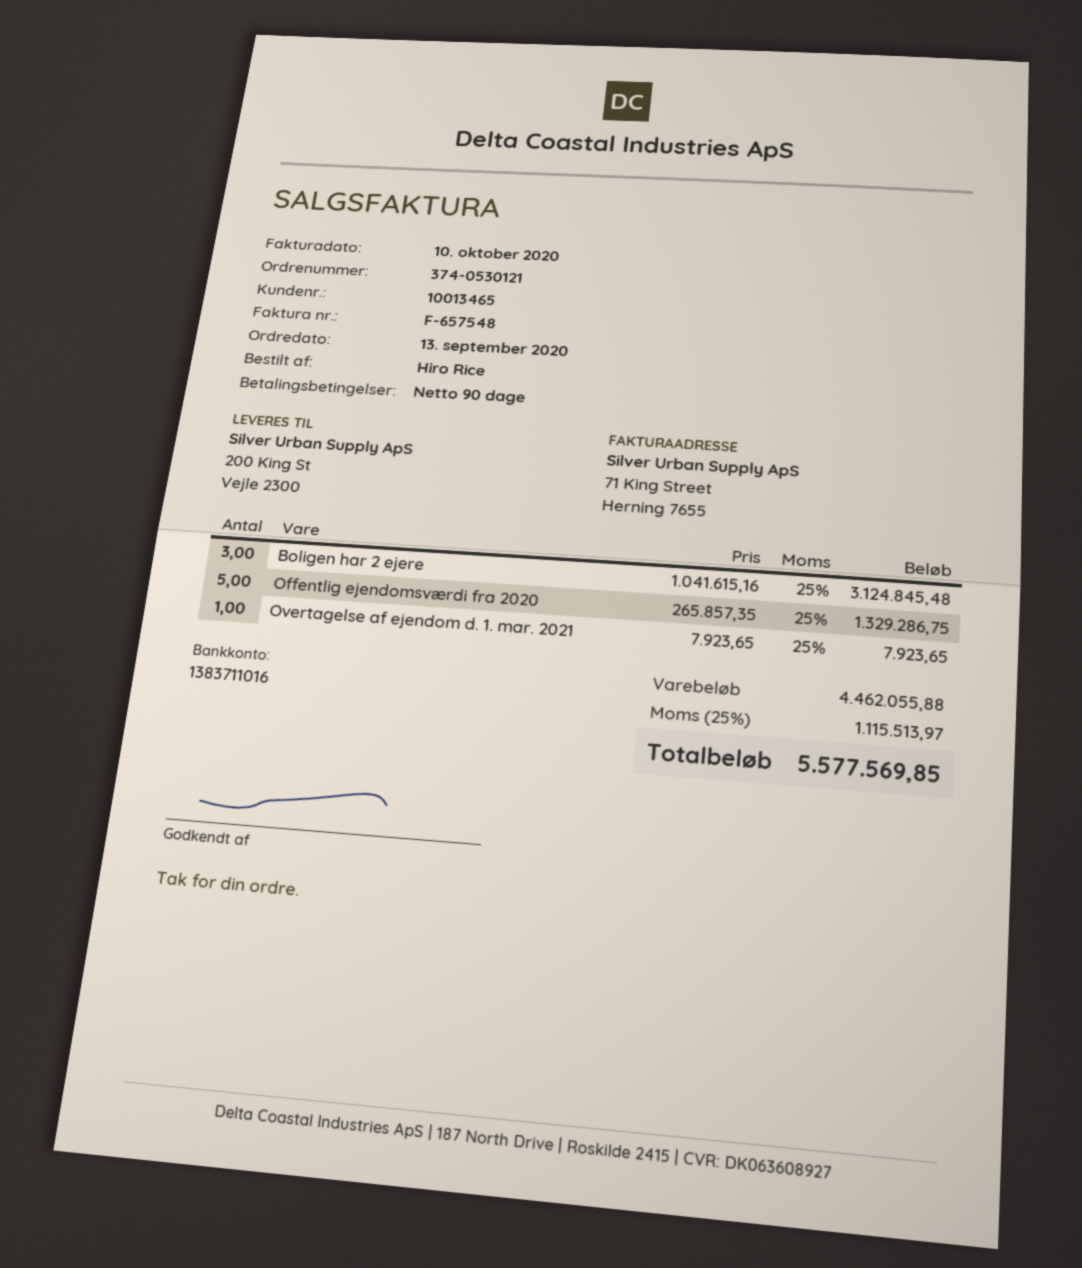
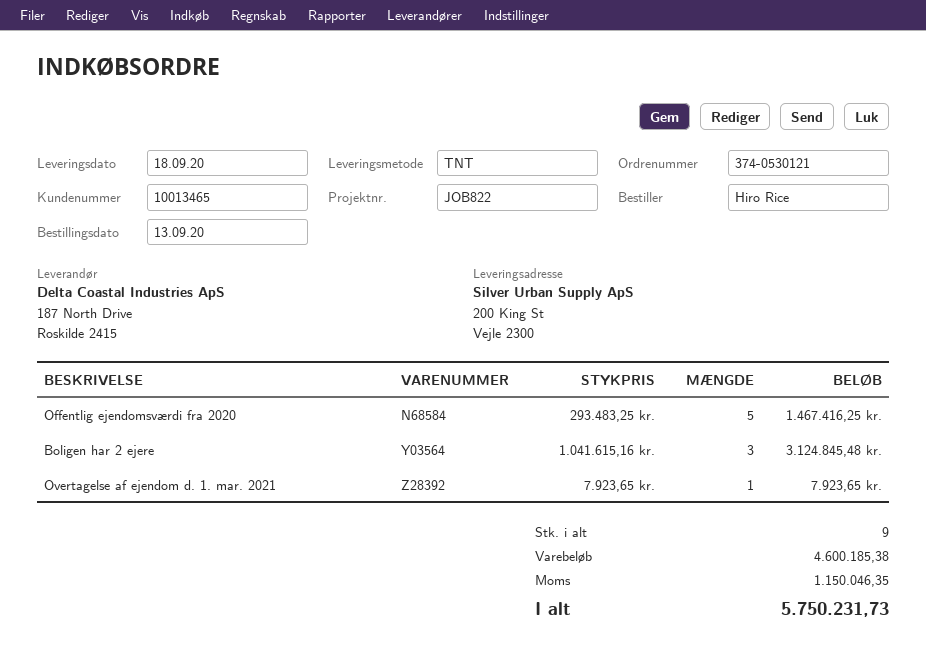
Offentlig ejendomsværdi fra 2020: 5 x 265857.35 = 1329286.75 -> 5 x 293483.25 = 1467416.25
subtotal: 4462055.88 -> 4600185.38
tax: 1115513.97 -> 1150046.35
total: 5577569.85 -> 5750231.73

